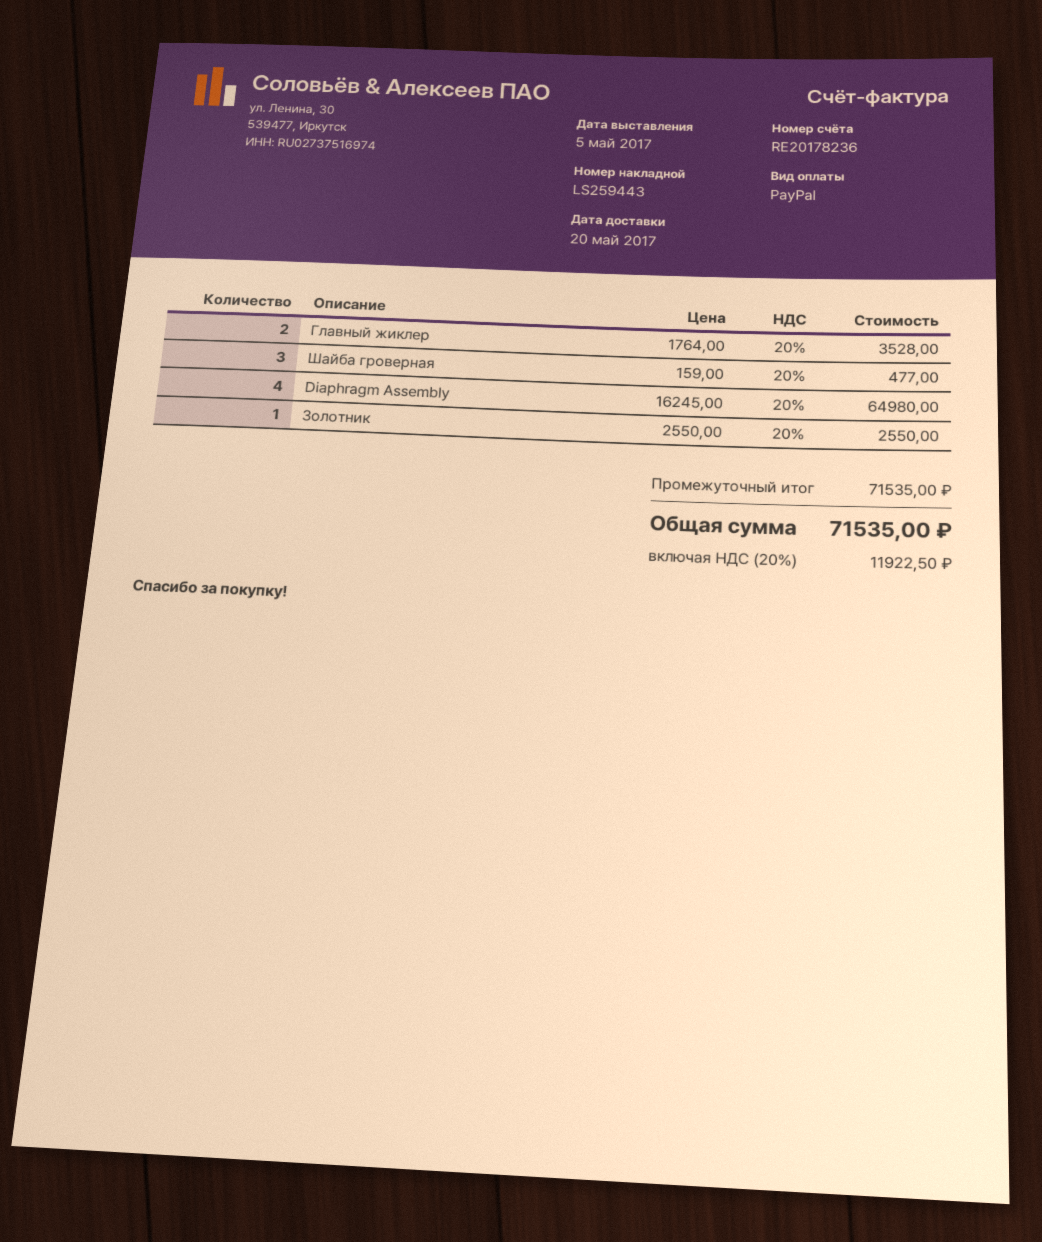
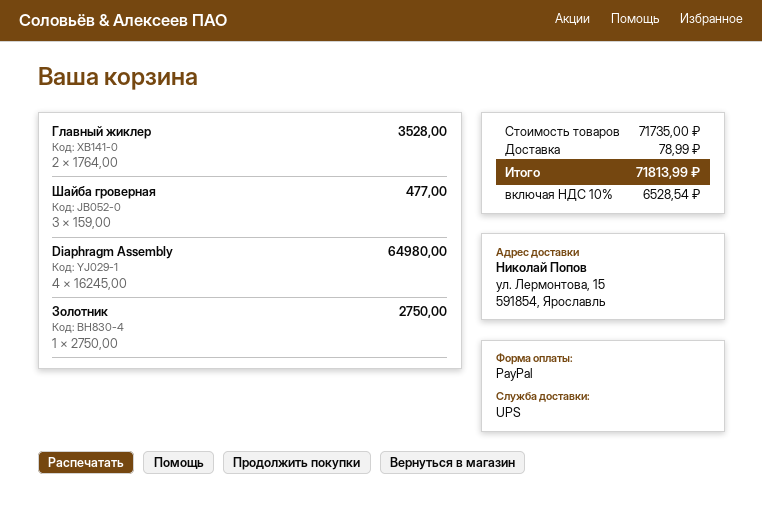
Золотник: 1 x 2550.00 = 2550.00 -> 1 x 2750.00 = 2750.00
subtotal: 71535.00 -> 71735.00
shipping: none -> 78.99
tax: 20% = 11922.50 -> 10% = 6528.54
total: 71535.00 -> 71813.99

